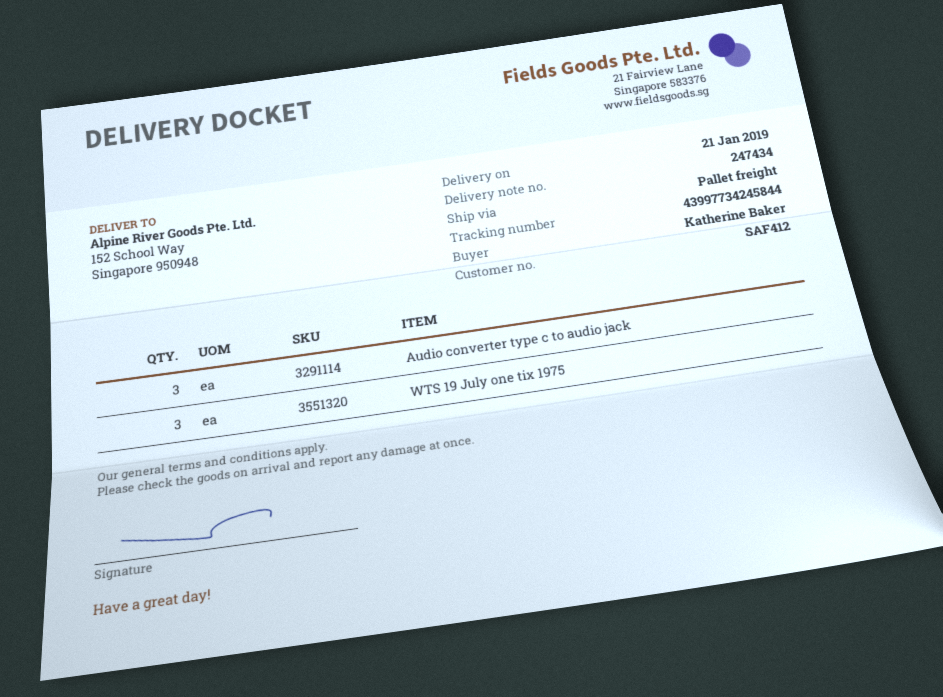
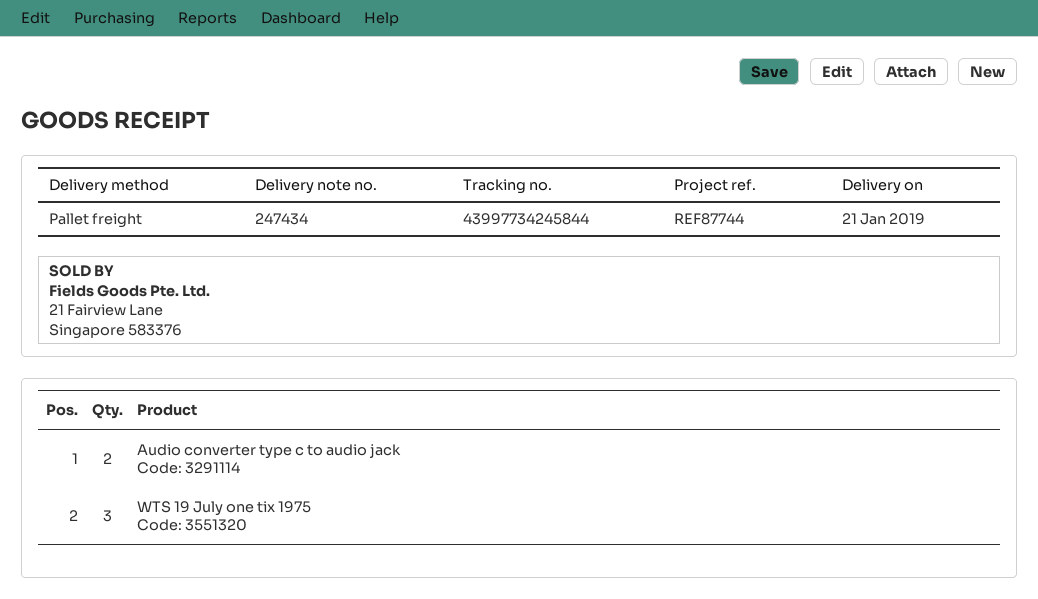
Audio converter type c to audio jack: 3 -> 2

